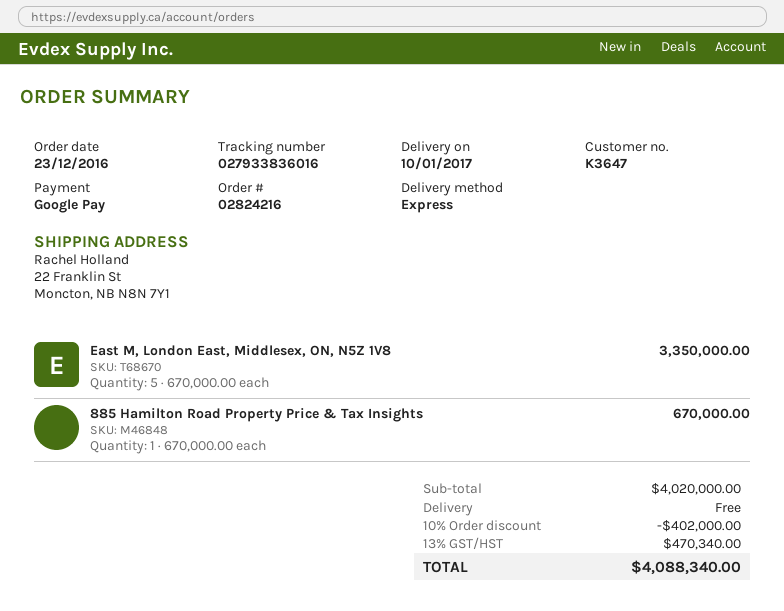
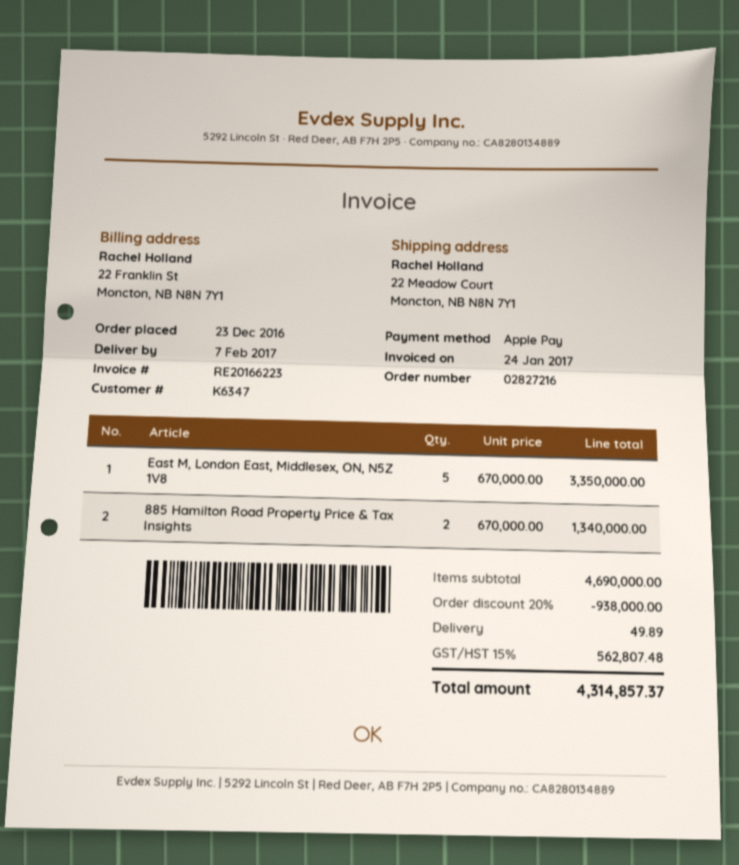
order number: 02824216 -> 02827216
delivery date: 2017-01-10 -> 2017-02-07
customer number: K3647 -> K6347
payment method: Google Pay -> Apple Pay
ship to: 22 Franklin St, Moncton, NB N8N 7Y1 -> 22 Meadow Court, Moncton, NB N8N 7Y1
885 Hamilton Road Property Price & Tax Insights: 1 x 670000.00 = 670000.00 -> 2 x 670000.00 = 1340000.00
subtotal: 4020000.00 -> 4690000.00
discount: 10% = 402000.00 -> 20% = 938000.00
shipping: 0.00 -> 49.89
tax: 13% = 470340.00 -> 15% = 562807.48
total: 4088340.00 -> 4314857.37

